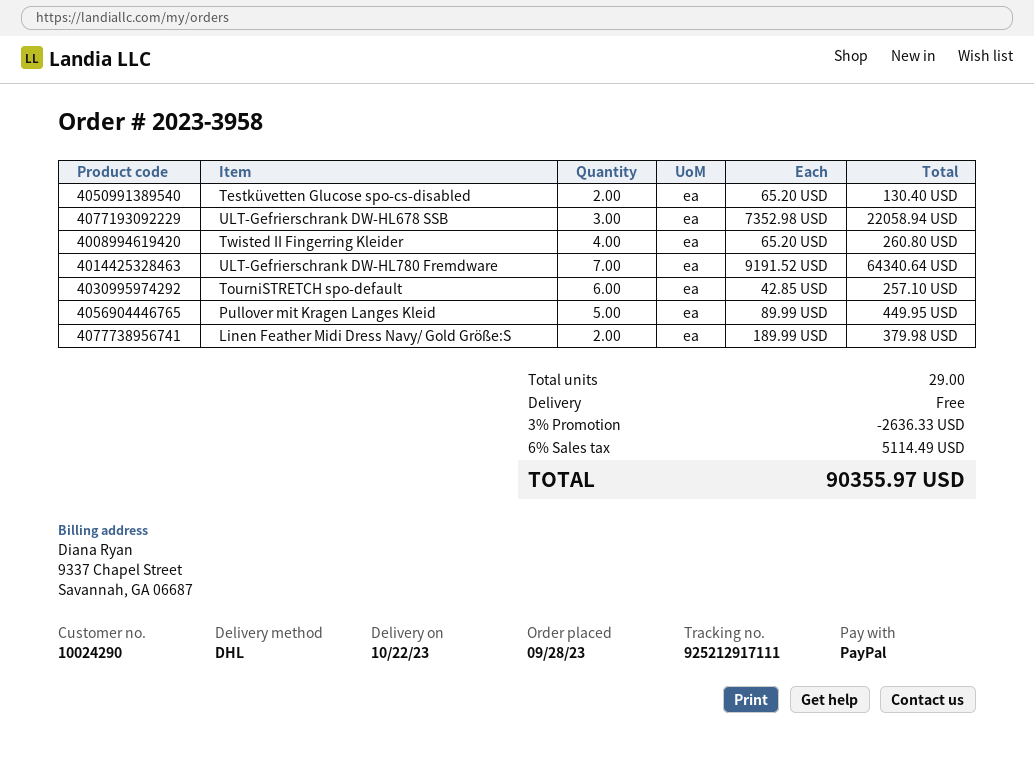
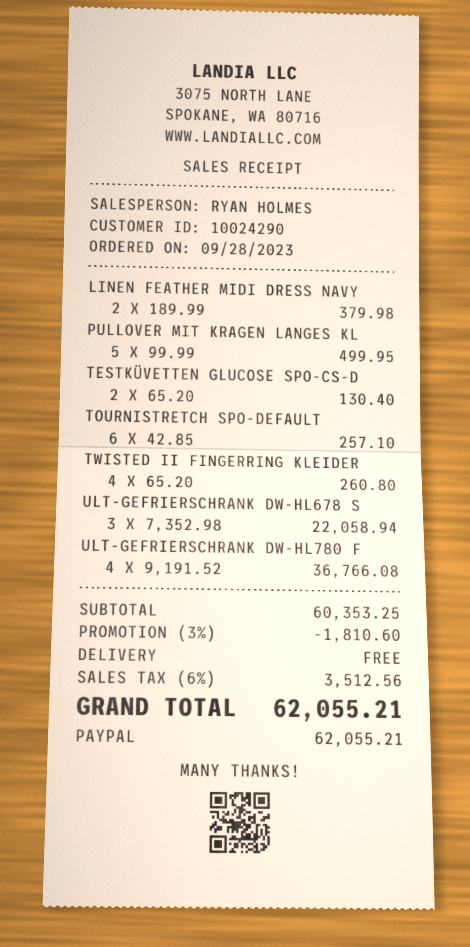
ULT-Gefrierschrank DW-HL780 Fremdware: 7 x 9191.52 = 64340.64 -> 4 x 9191.52 = 36766.08
Pullover mit Kragen Langes Kleid: 5 x 89.99 = 449.95 -> 5 x 99.99 = 499.95
discount: 3% = 2636.33 -> 3% = 1810.60
tax: 6% = 5114.49 -> 6% = 3512.56
total: 90355.97 -> 62055.21

